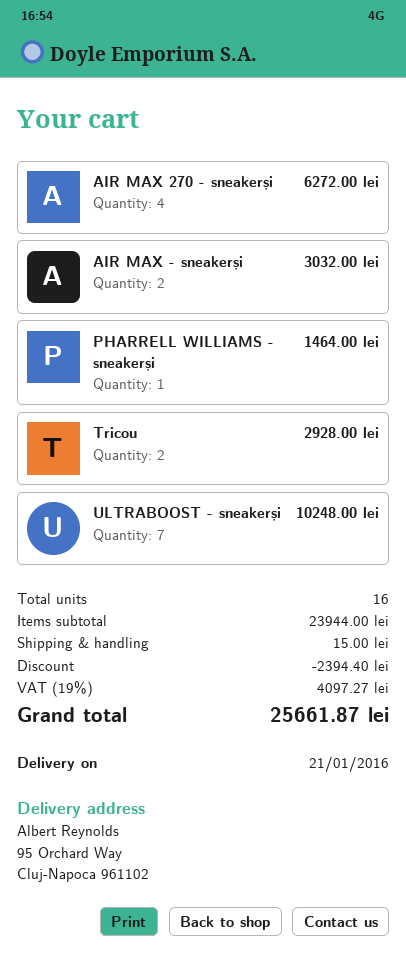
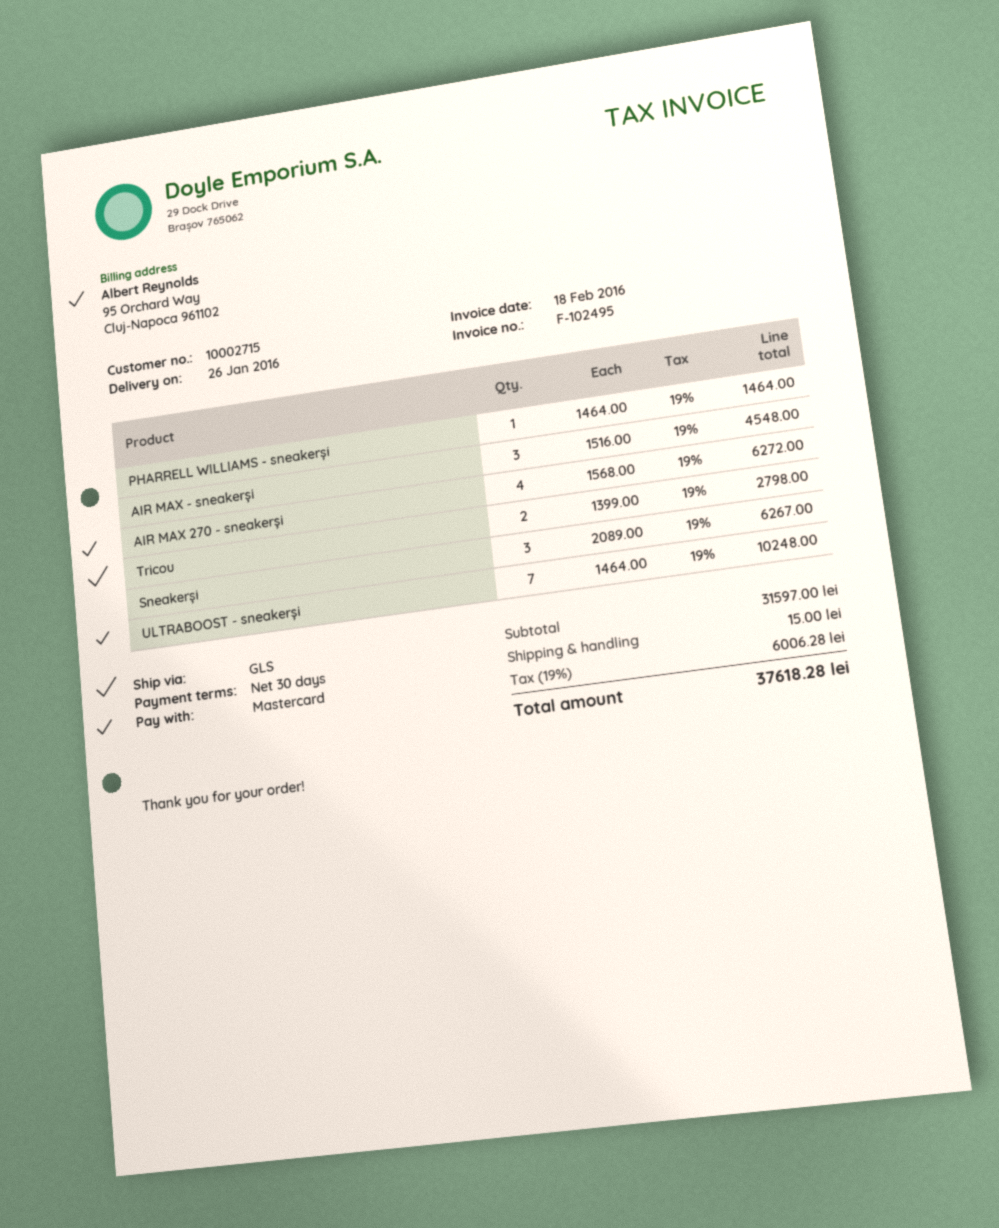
delivery date: 2016-01-21 -> 2016-01-26
AIR MAX - sneakerși: 2 for 3032.00 -> 3 for 4548.00
Tricou: 2 for 2928.00 -> 2 for 2798.00
Sneakerși: none -> 3 for 6267.00
subtotal: 23944.00 -> 31597.00
discount: 2394.40 -> none
tax: 19% = 4097.27 -> 19% = 6006.28
total: 25661.87 -> 37618.28

